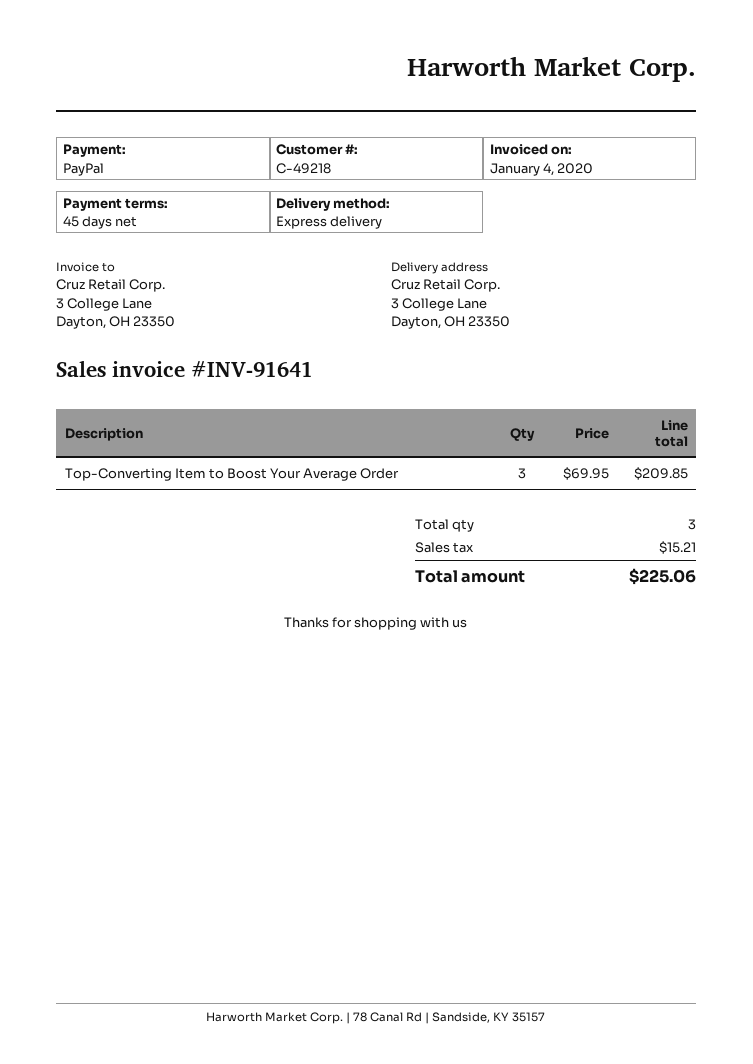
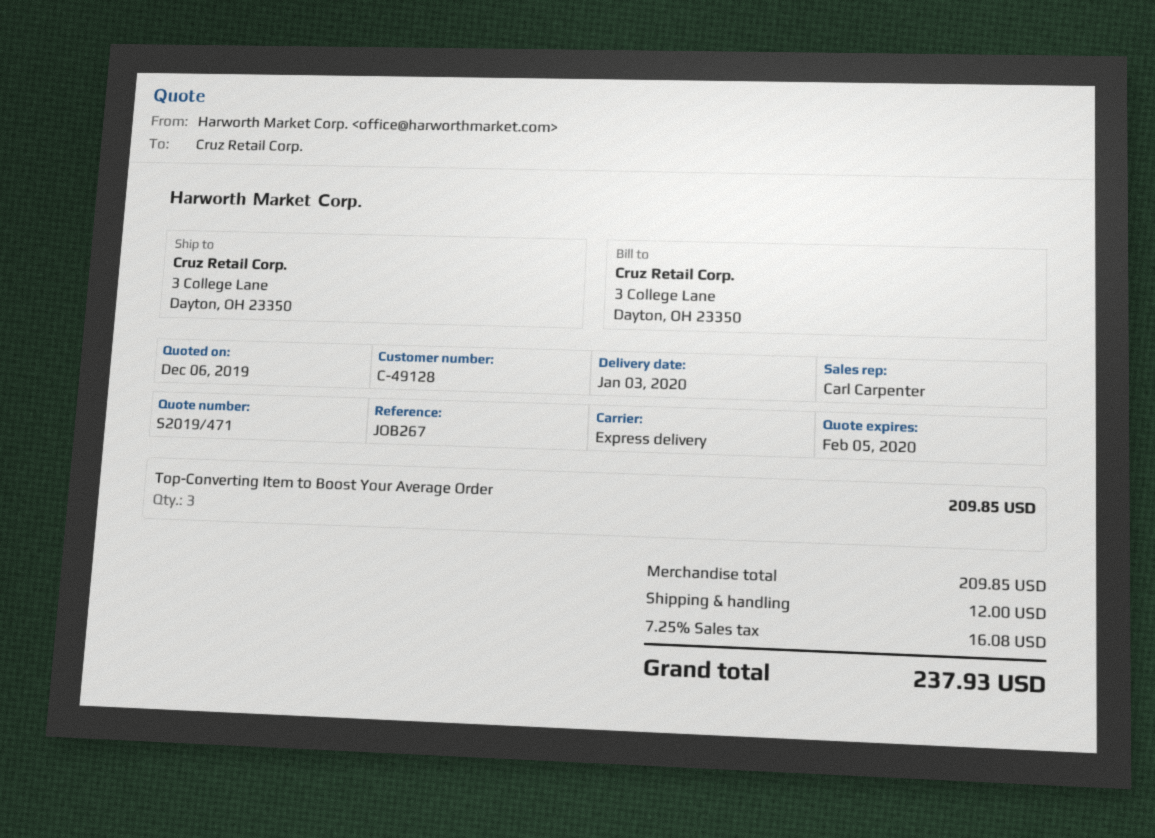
customer number: C-49218 -> C-49128
shipping: none -> 12.00
tax: 15.21 -> 16.08
total: 225.06 -> 237.93

